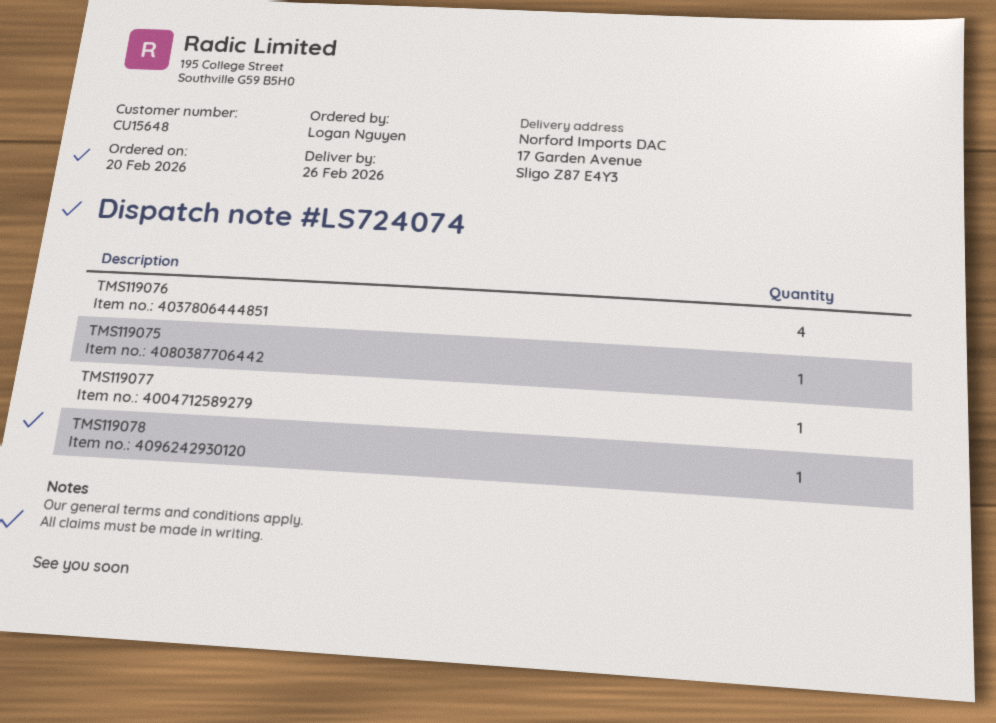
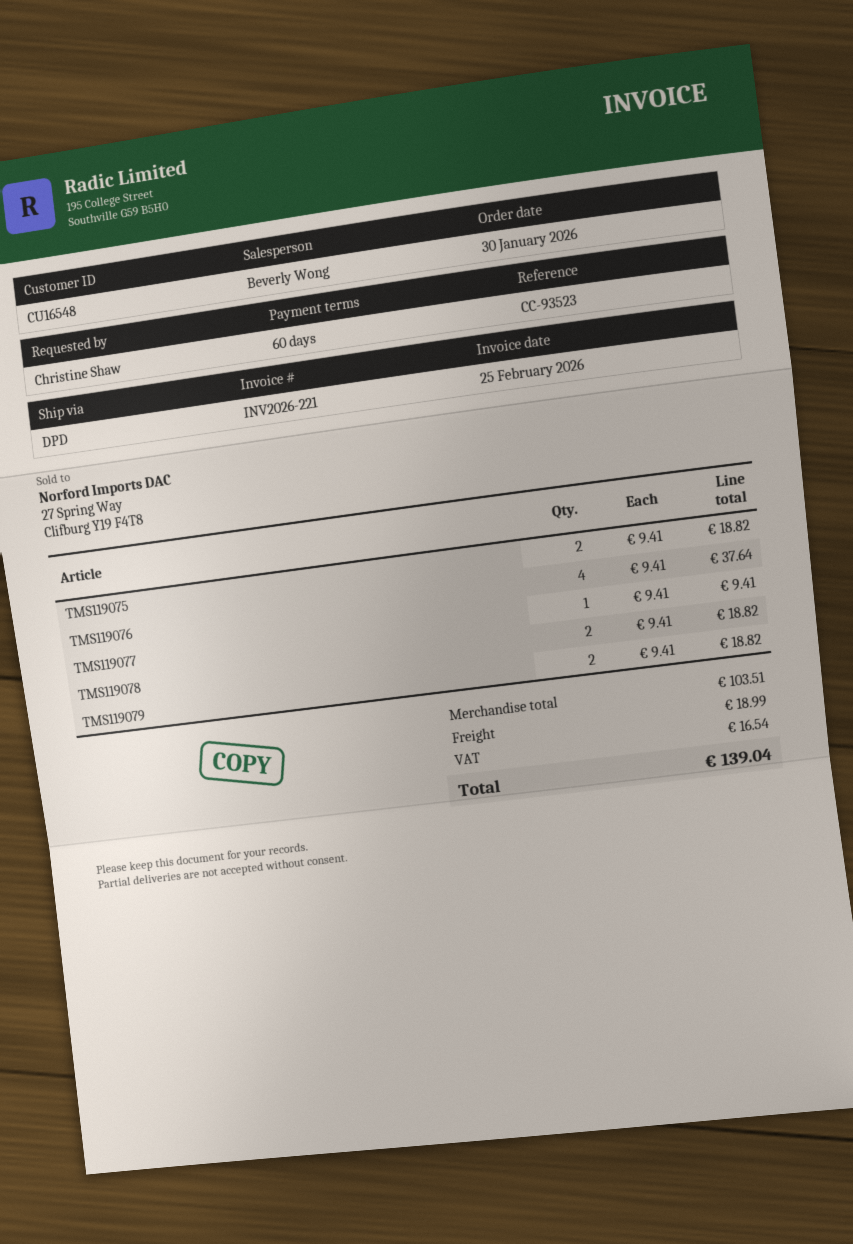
order date: 2026-02-20 -> 2026-01-30
customer number: CU15648 -> CU16548
ordered by: Logan Nguyen -> Christine Shaw
TMS119075: 1 -> 2
TMS119078: 1 -> 2
TMS119079: none -> 2

